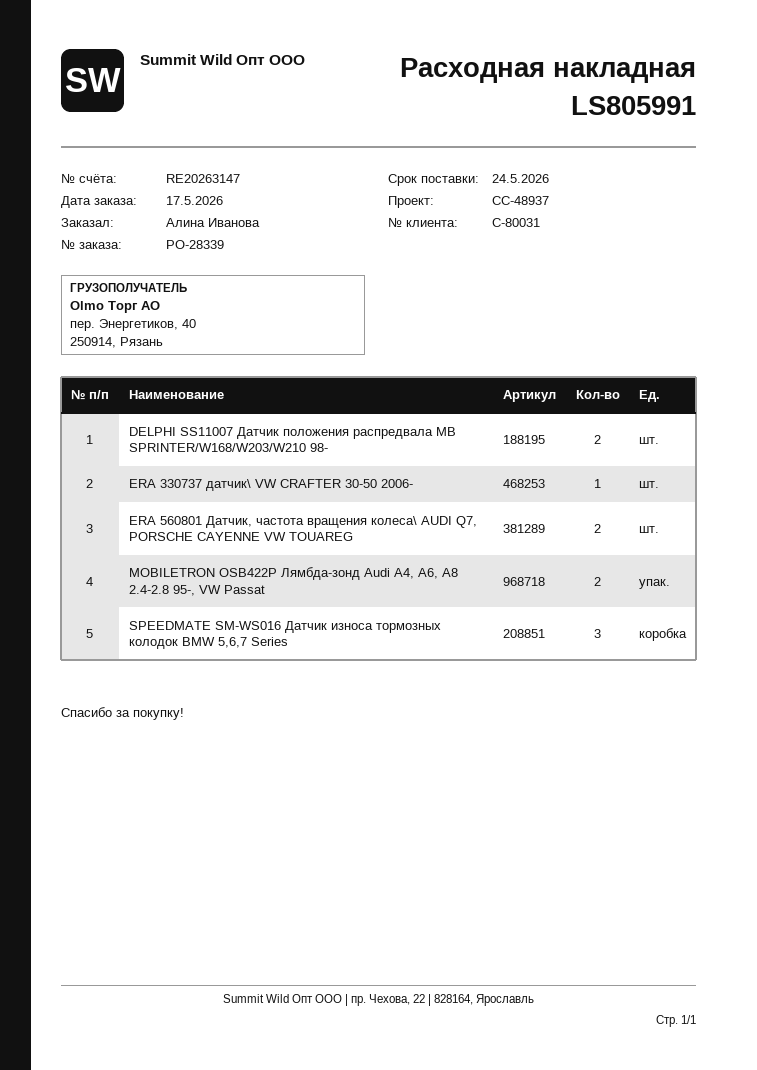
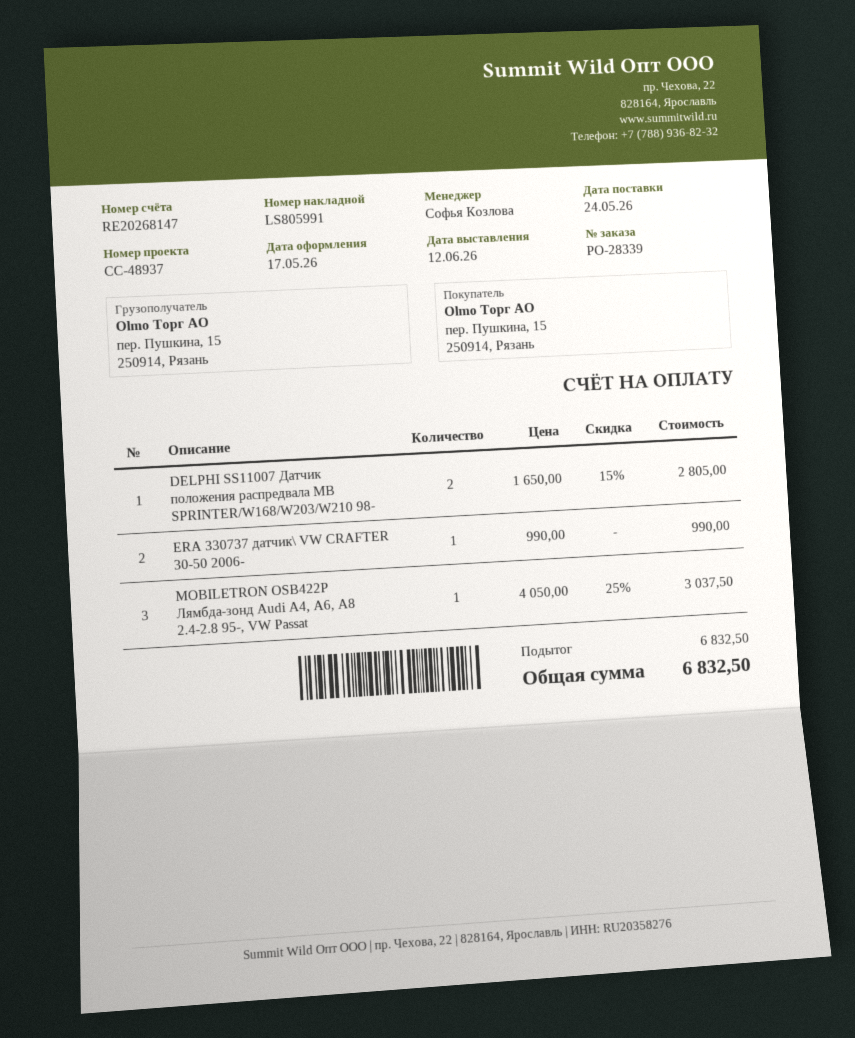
invoice number: RE20263147 -> RE20268147
ship to: пер. Энергетиков, 40, 250914, Рязань -> пер. Пушкина, 15, 250914, Рязань
ERA 560801 Датчик, частота вращения колеса\ AUDI Q7, PORSCHE CAYENNE VW TOUAREG: 2 -> none
MOBILETRON OSB422P Лямбда-зонд Audi A4, A6, A8 2.4-2.8 95-, VW Passat: 2 -> 1
SPEEDMATE SM-WS016 Датчик износа тормозных колодок BMW 5,6,7 Series: 3 -> none

